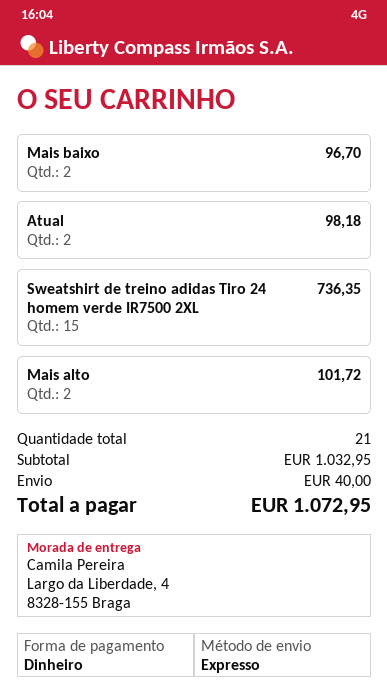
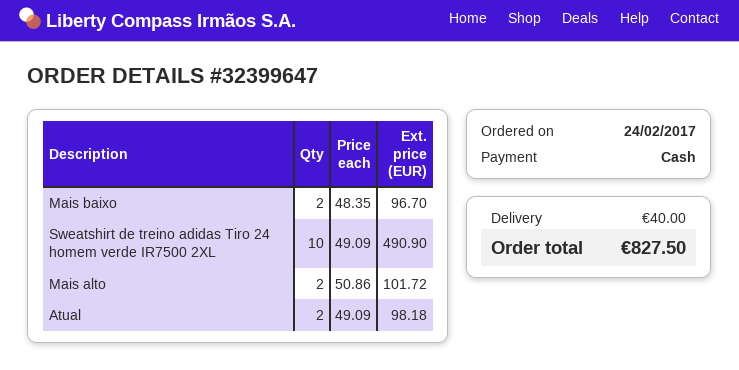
Sweatshirt de treino adidas Tiro 24 homem verde IR7500 2XL: 15 for 736.35 -> 10 for 490.90
total: 1072.95 -> 827.50

